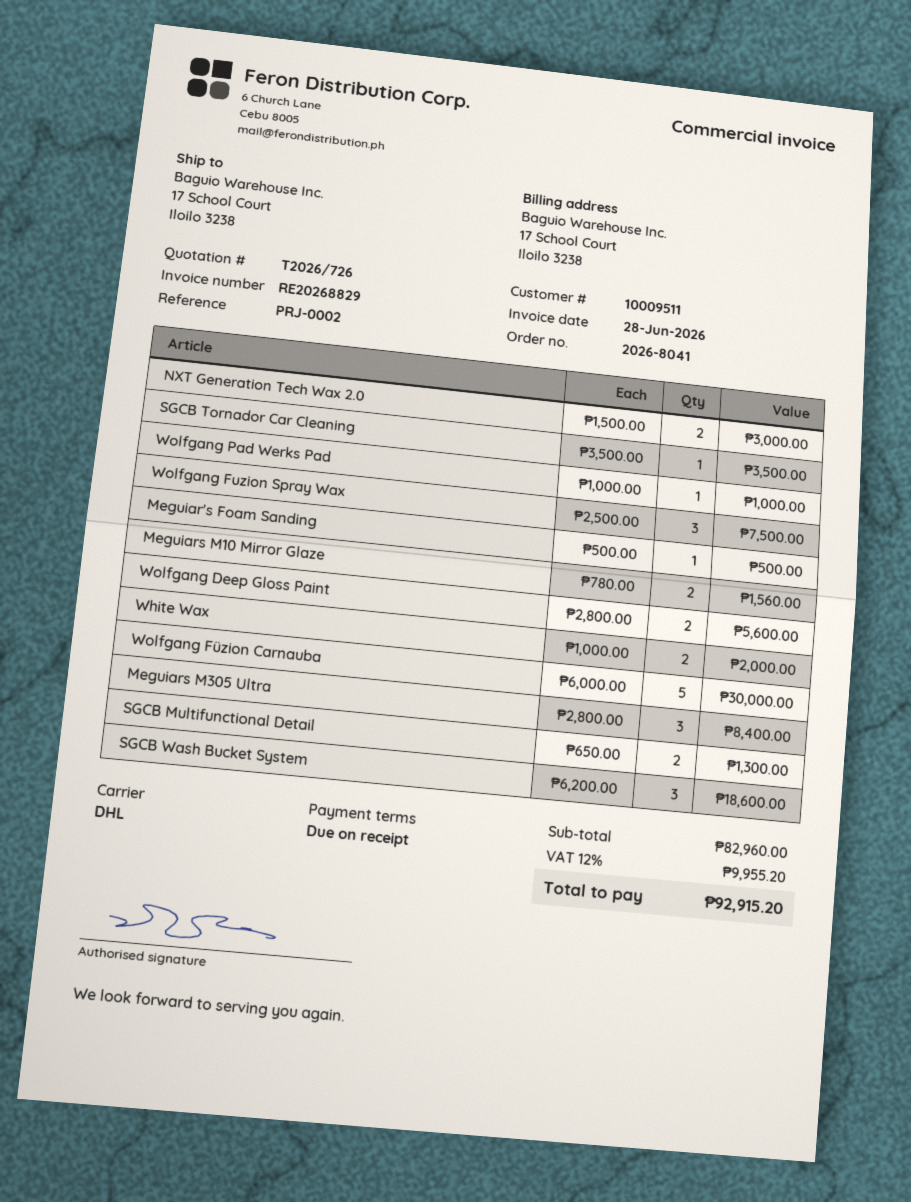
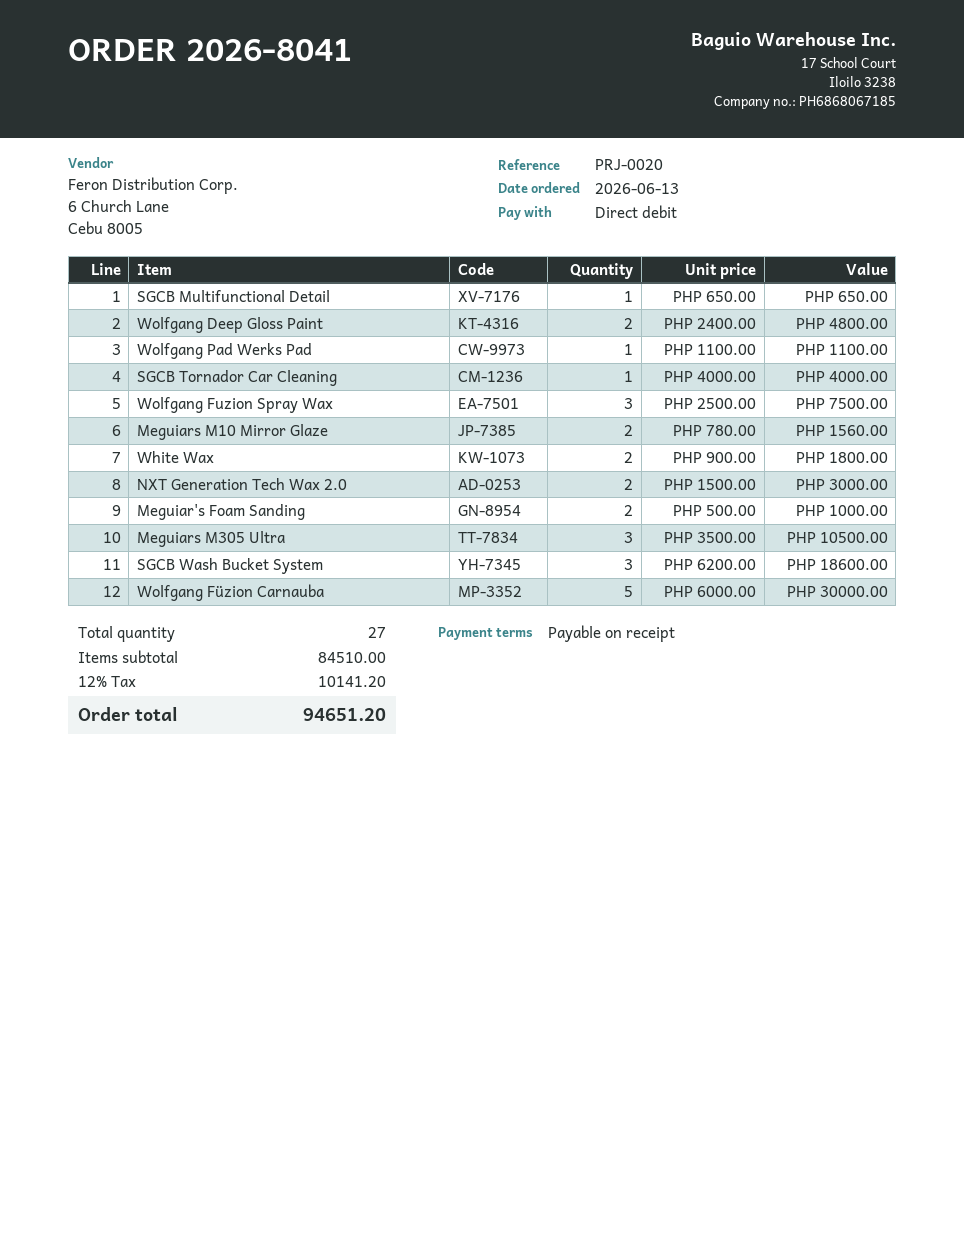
reference: PRJ-0002 -> PRJ-0020
SGCB Tornador Car Cleaning: 1 x 3500.00 = 3500.00 -> 1 x 4000.00 = 4000.00
Wolfgang Pad Werks Pad: 1 x 1000.00 = 1000.00 -> 1 x 1100.00 = 1100.00
Meguiar's Foam Sanding: 1 x 500.00 = 500.00 -> 2 x 500.00 = 1000.00
Wolfgang Deep Gloss Paint: 2 x 2800.00 = 5600.00 -> 2 x 2400.00 = 4800.00
White Wax: 2 x 1000.00 = 2000.00 -> 2 x 900.00 = 1800.00
Meguiars M305 Ultra: 3 x 2800.00 = 8400.00 -> 3 x 3500.00 = 10500.00
SGCB Multifunctional Detail: 2 x 650.00 = 1300.00 -> 1 x 650.00 = 650.00
subtotal: 82960.00 -> 84510.00
tax: 12% = 9955.20 -> 12% = 10141.20
total: 92915.20 -> 94651.20

